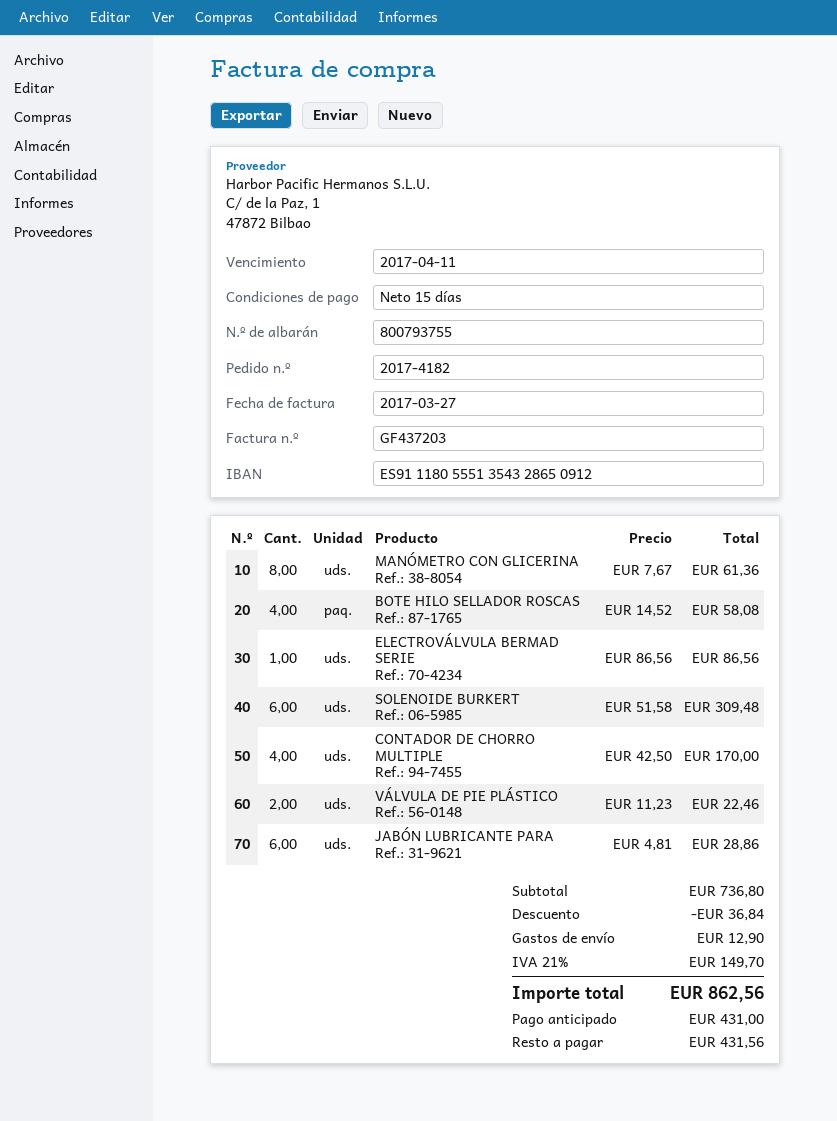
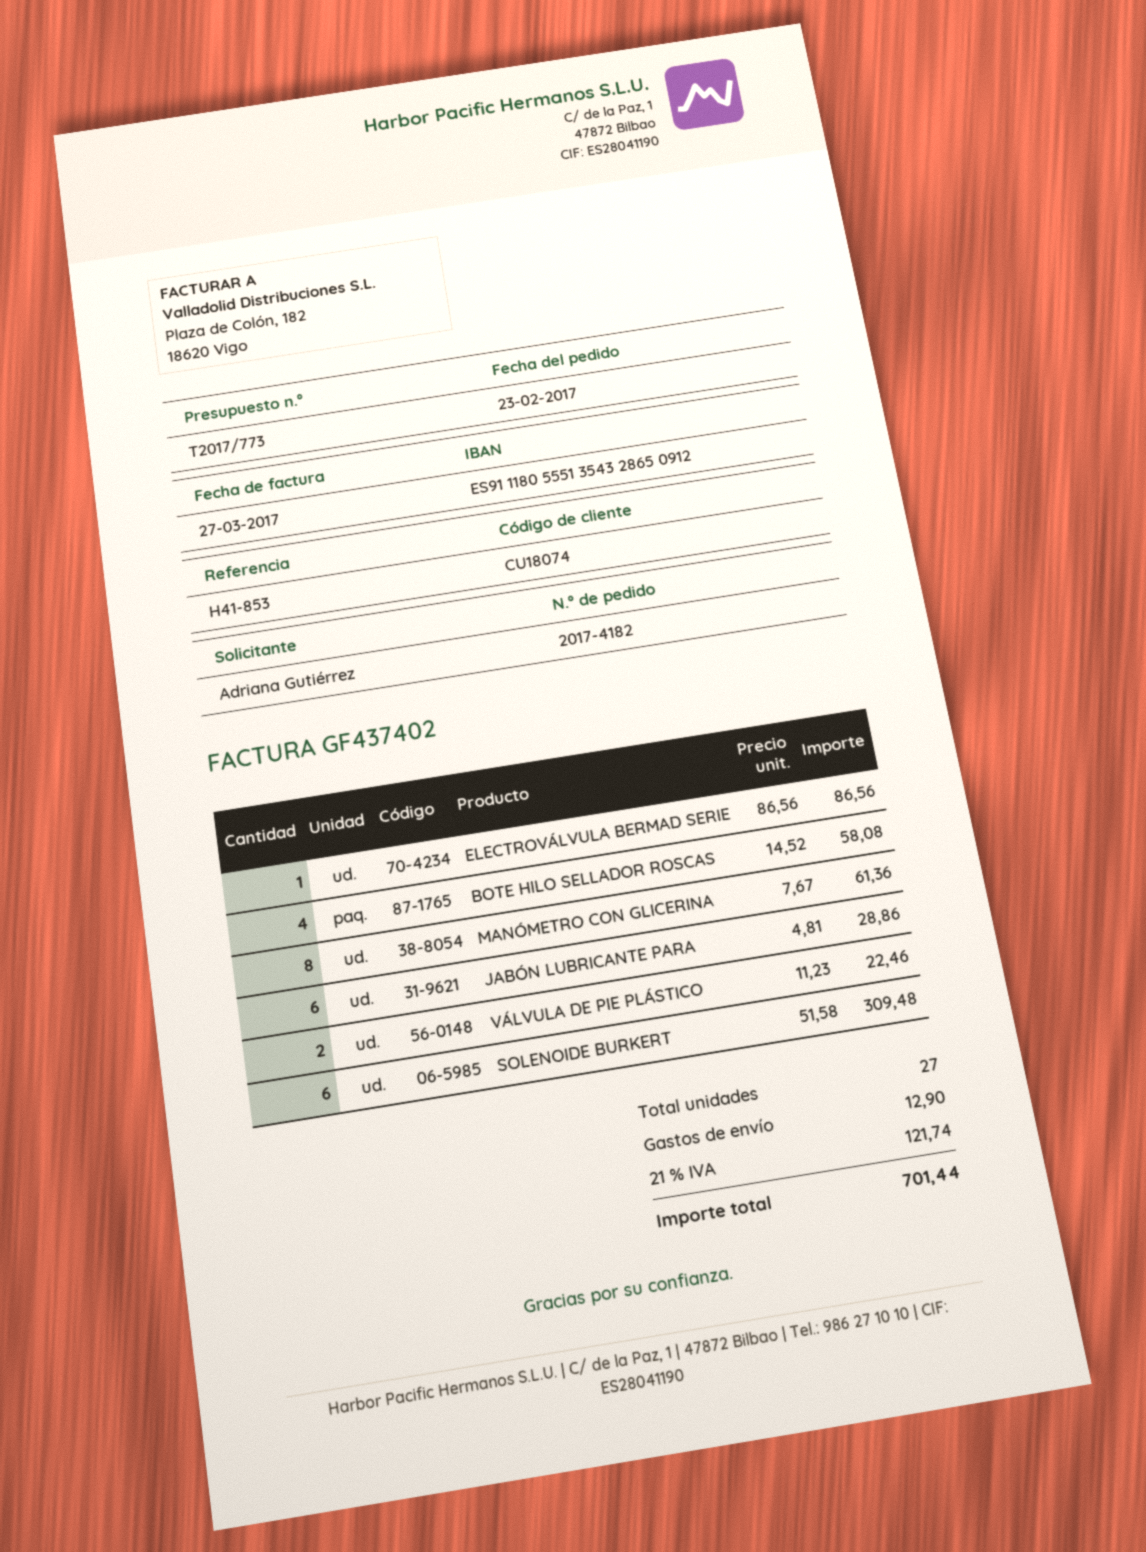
invoice number: GF437203 -> GF437402
CONTADOR DE CHORRO MULTIPLE: 4 x 42.50 = 170.00 -> none
discount: 36.84 -> none
tax: 21% = 149.70 -> 21% = 121.74
total: 862.56 -> 701.44

